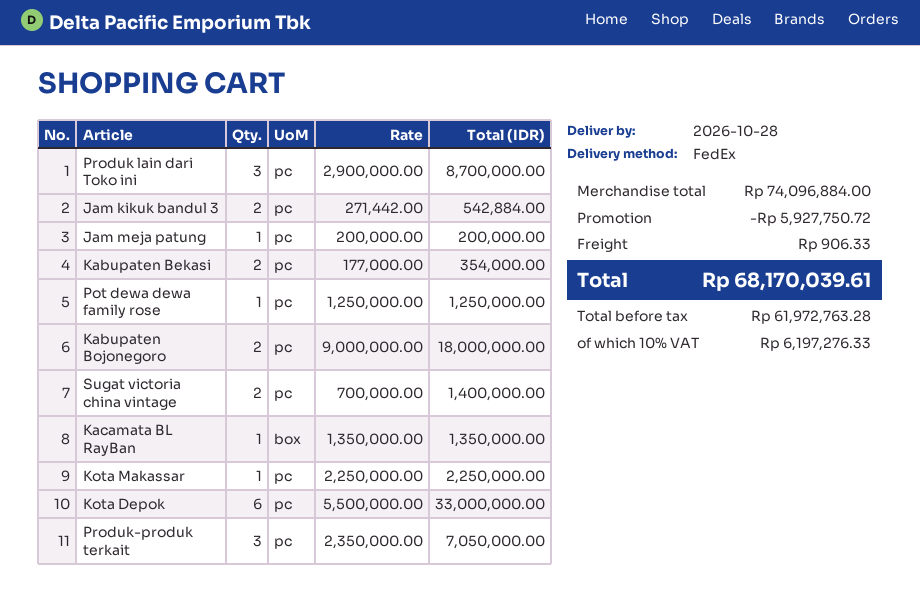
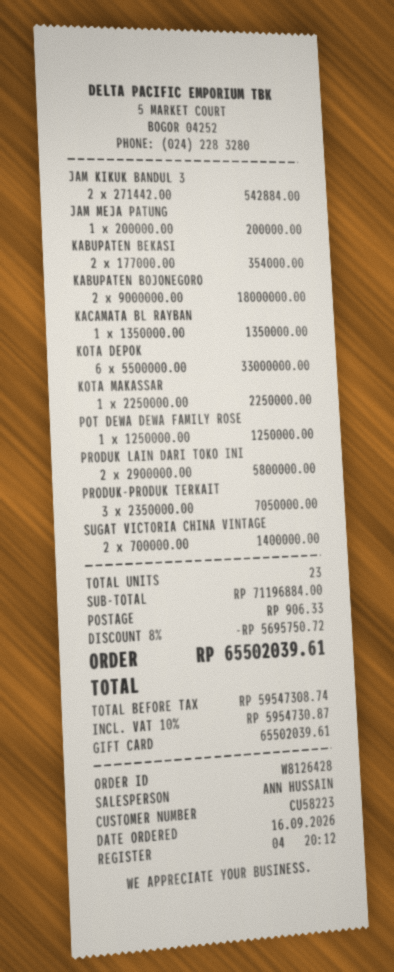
Produk lain dari Toko ini: 3 x 2900000.00 = 8700000.00 -> 2 x 2900000.00 = 5800000.00
subtotal: 74096884.00 -> 71196884.00
discount: 5927750.72 -> 5695750.72
net: 61972763.28 -> 59547308.74
tax: 10% = 6197276.33 -> 10% = 5954730.87
total: 68170039.61 -> 65502039.61

